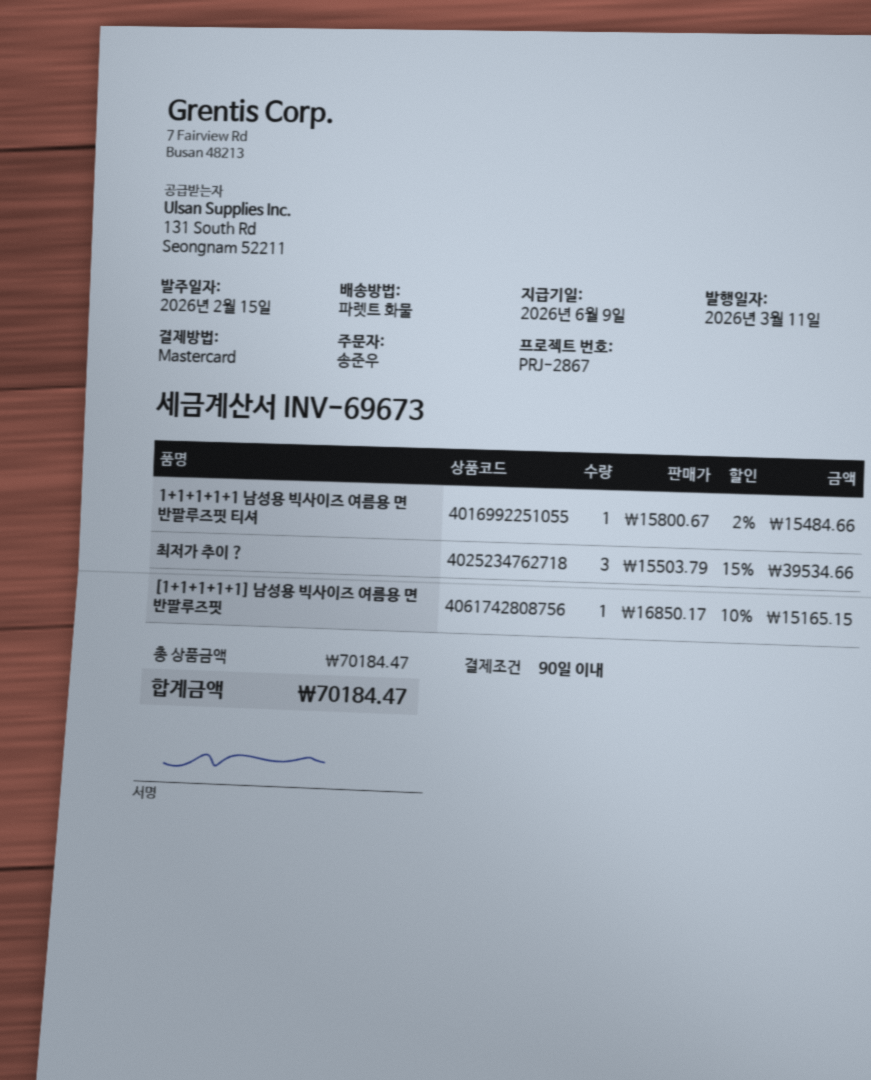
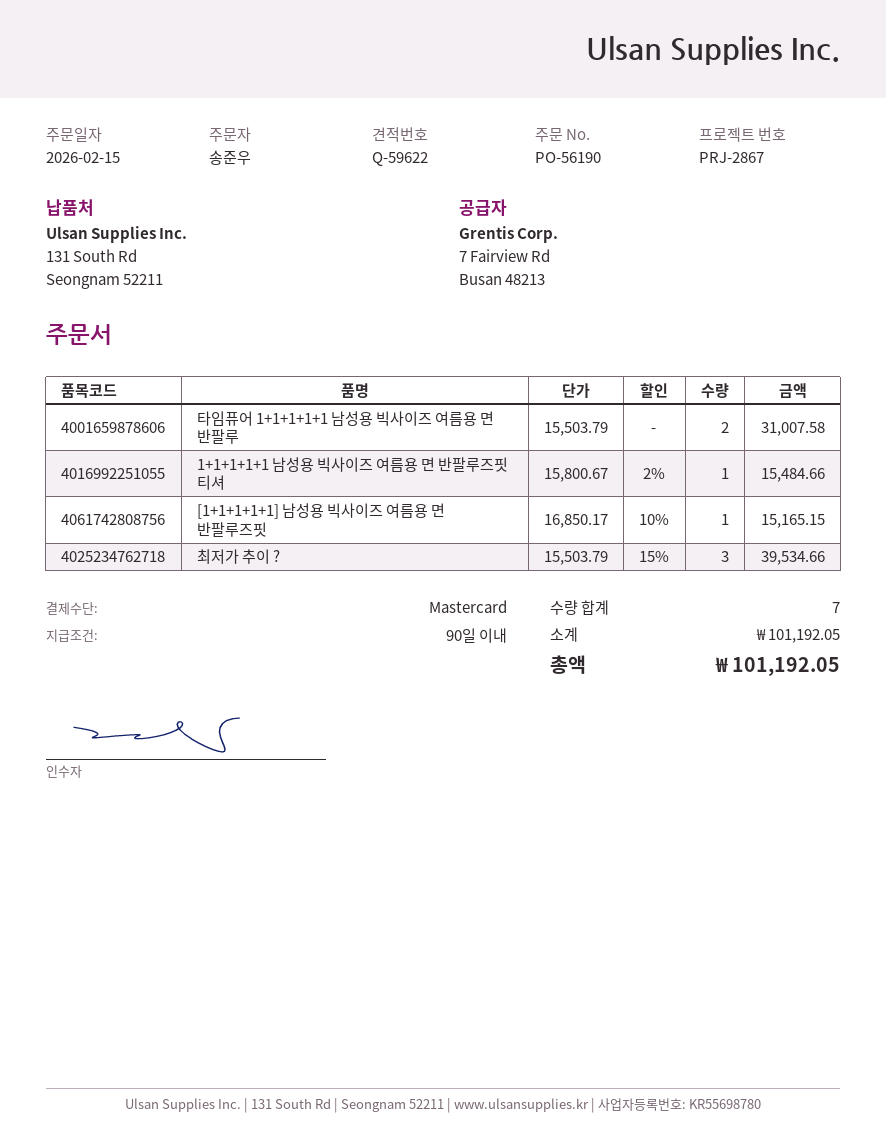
타임퓨어 1+1+1+1+1 남성용 빅사이즈 여름용 면 반팔루: none -> 2 x 15503.79 = 31007.58
subtotal: 70184.47 -> 101192.05
total: 70184.47 -> 101192.05

